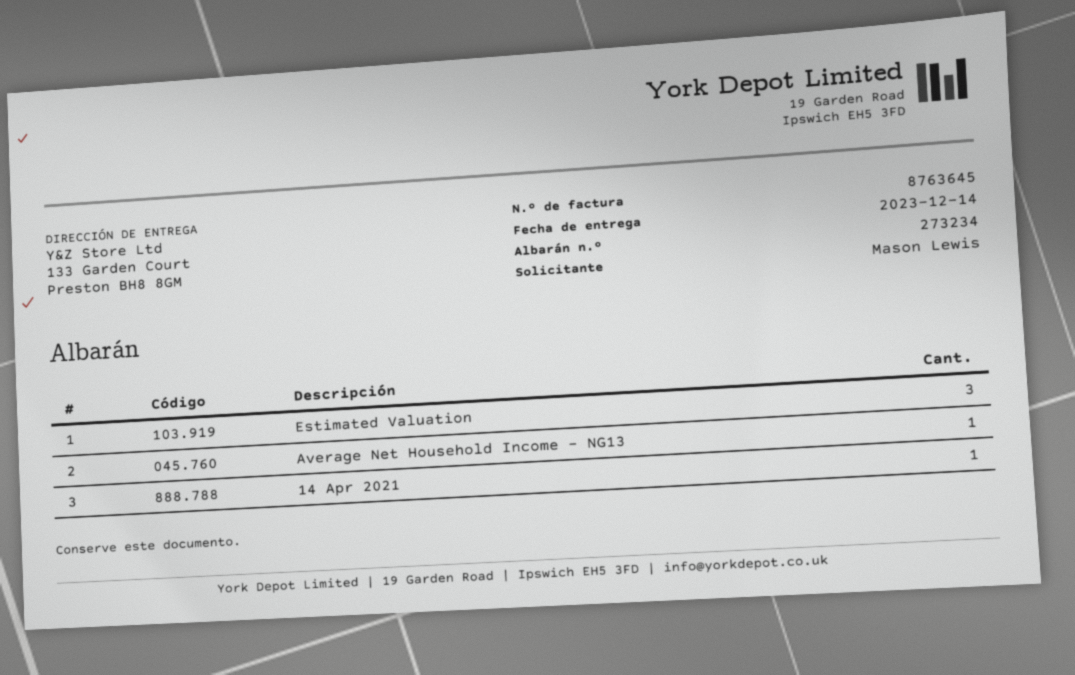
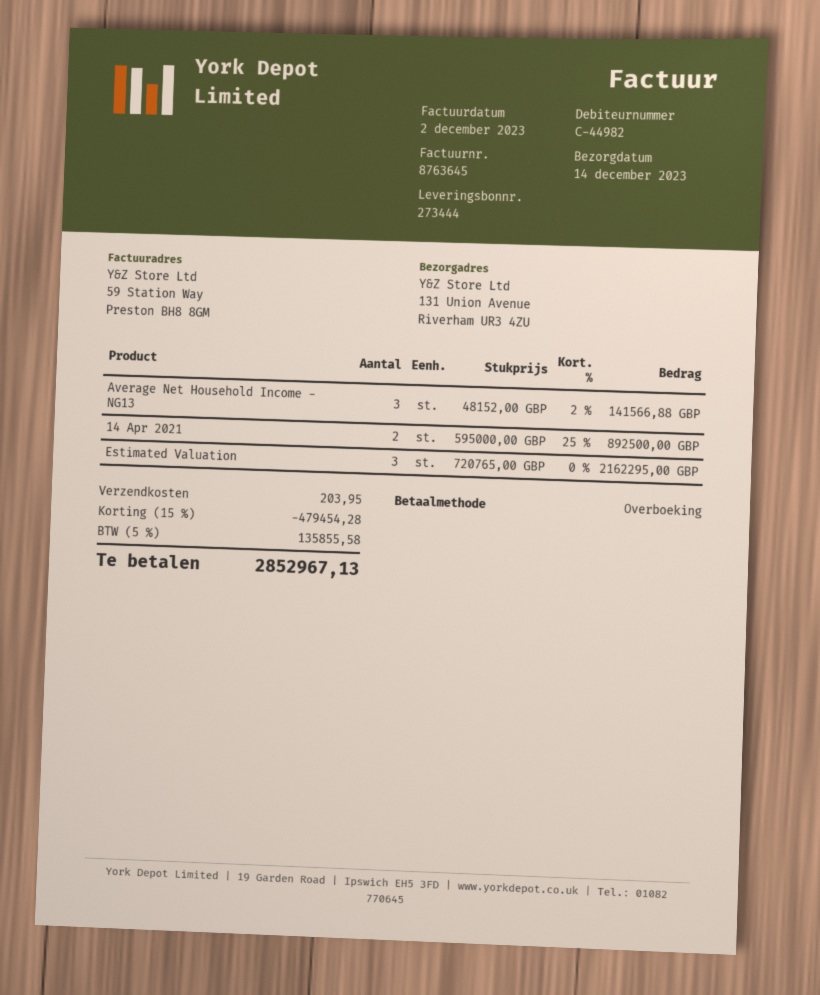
delivery note number: 273234 -> 273444
ship to: 133 Garden Court, Preston BH8 8GM -> 131 Union Avenue, Riverham UR3 4ZU
Average Net Household Income - NG13: 1 -> 3
14 Apr 2021: 1 -> 2

